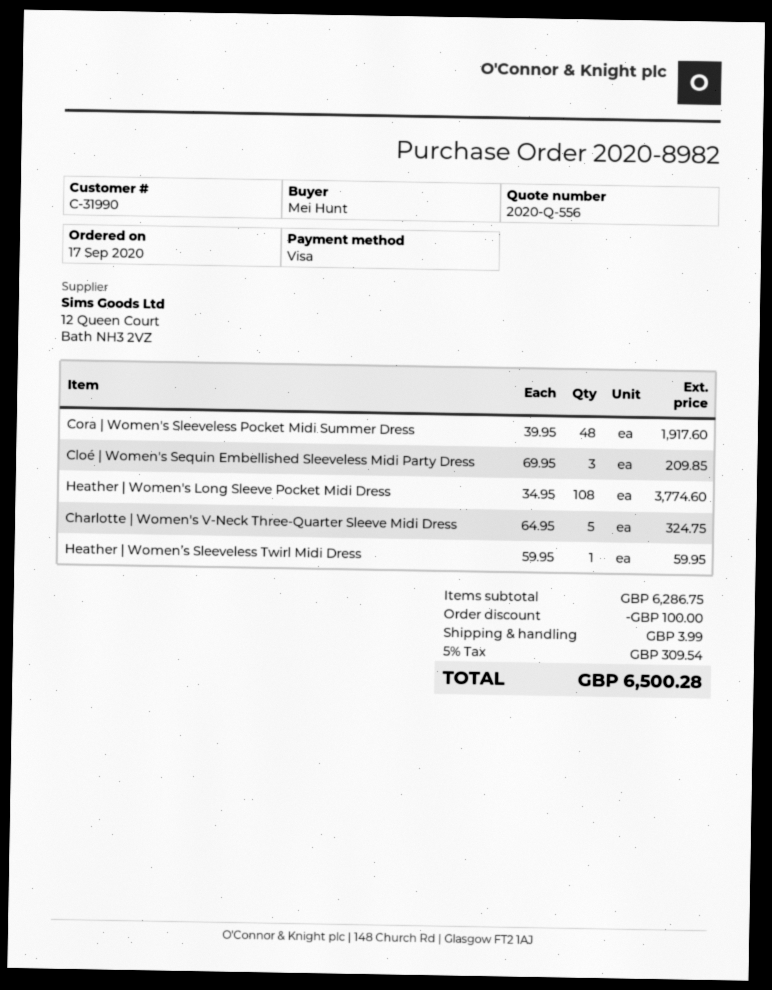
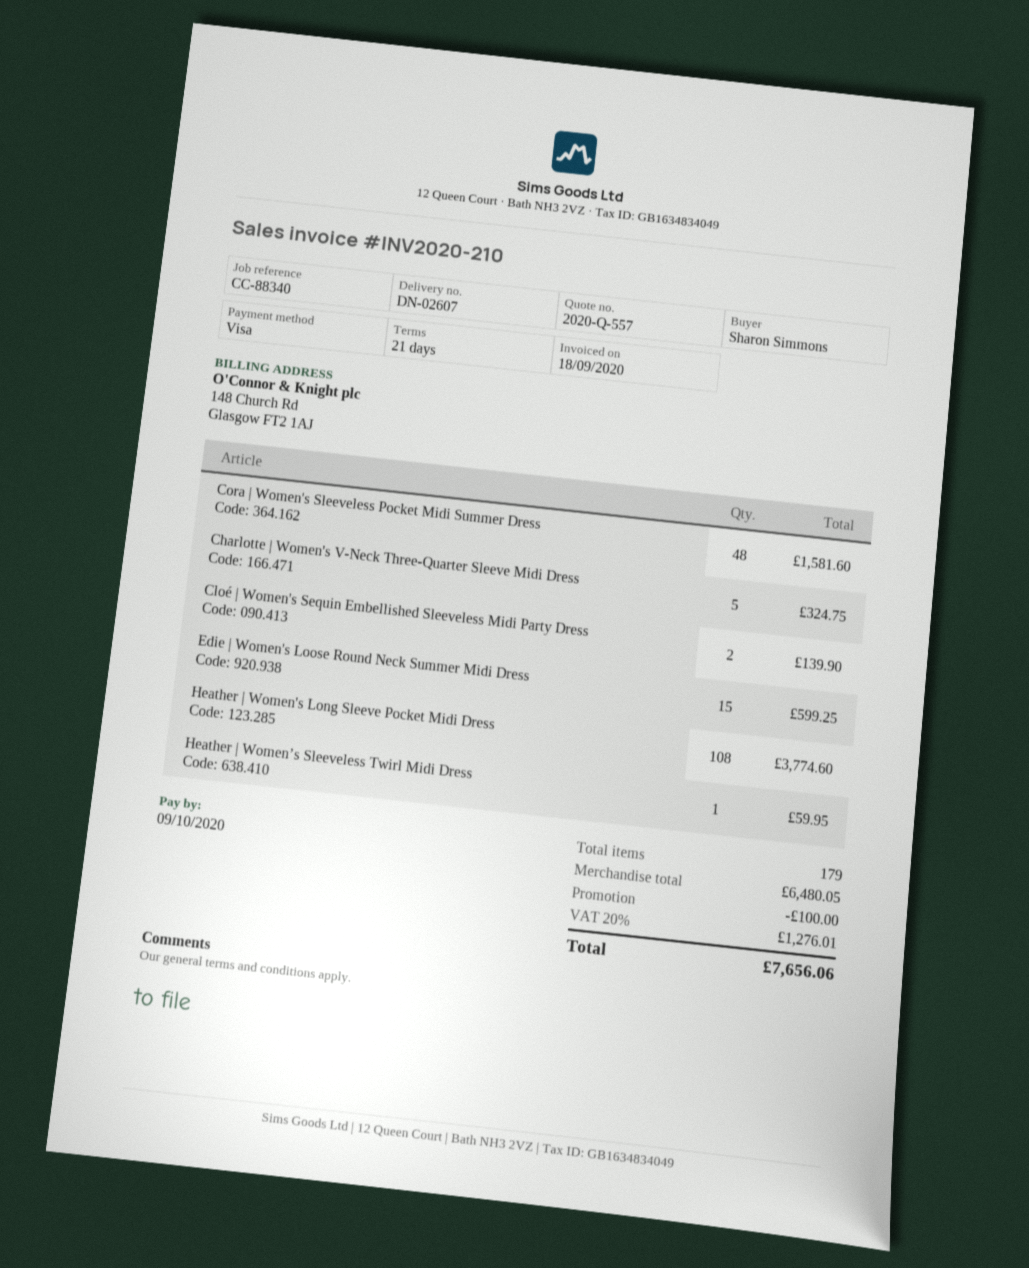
quote number: 2020-Q-556 -> 2020-Q-557
ordered by: Mei Hunt -> Sharon Simmons
Cora | Women's Sleeveless Pocket Midi Summer Dress: 48 for 1917.60 -> 48 for 1581.60
Cloé | Women's Sequin Embellished Sleeveless Midi Party Dress: 3 for 209.85 -> 2 for 139.90
Edie | Women's Loose Round Neck Summer Midi Dress: none -> 15 for 599.25
subtotal: 6286.75 -> 6480.05
shipping: 3.99 -> none
tax: 5% = 309.54 -> 20% = 1276.01
total: 6500.28 -> 7656.06

